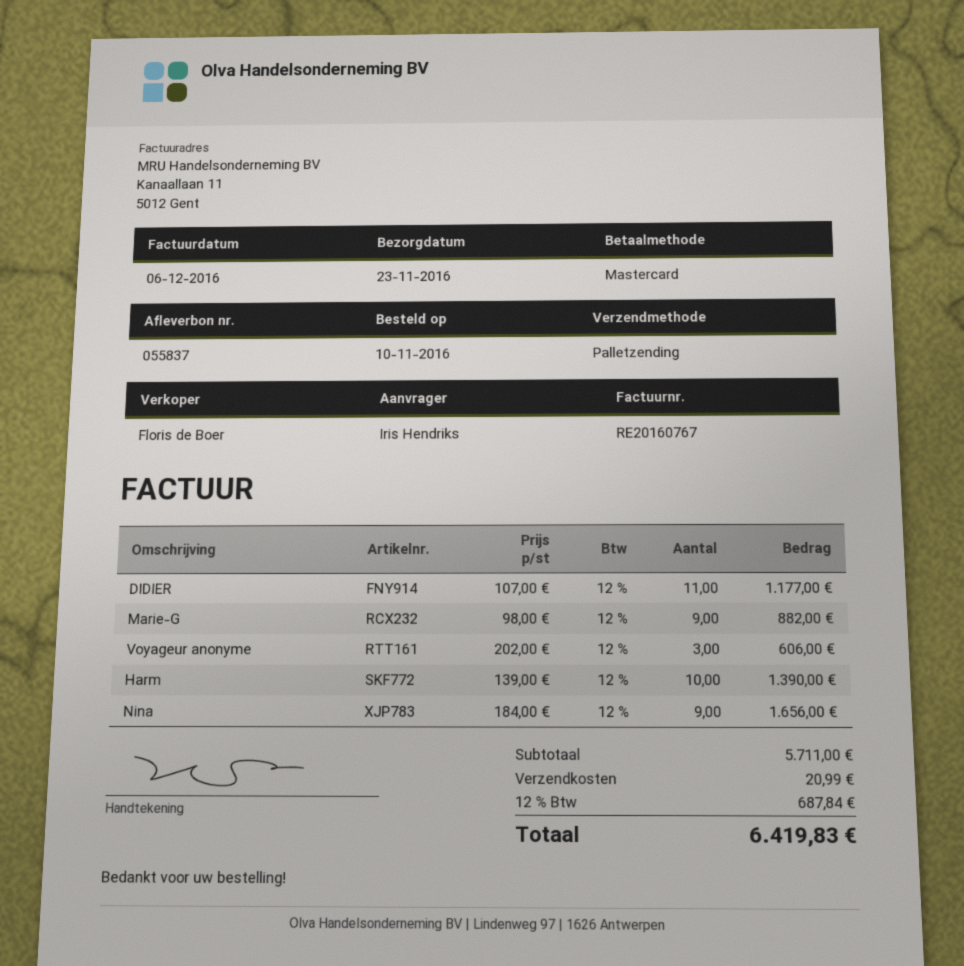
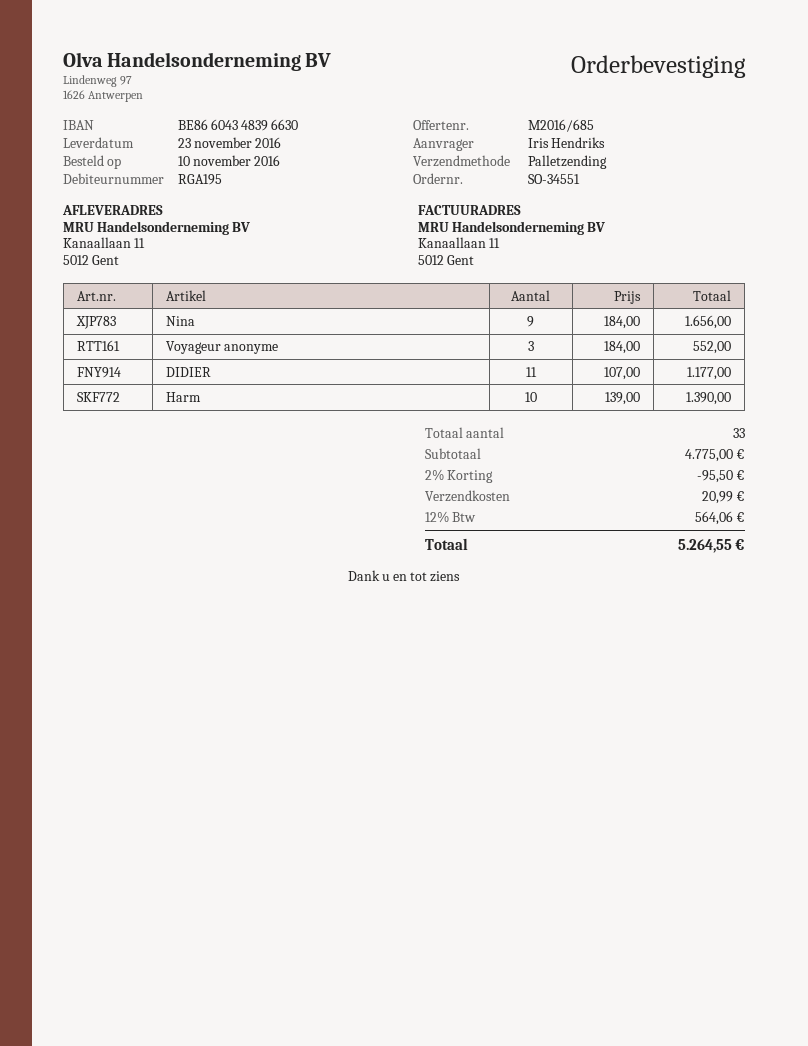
Marie-G: 9 x 98.00 = 882.00 -> none
Voyageur anonyme: 3 x 202.00 = 606.00 -> 3 x 184.00 = 552.00
subtotal: 5711.00 -> 4775.00
discount: none -> 2% = 95.50
tax: 12% = 687.84 -> 12% = 564.06
total: 6419.83 -> 5264.55

